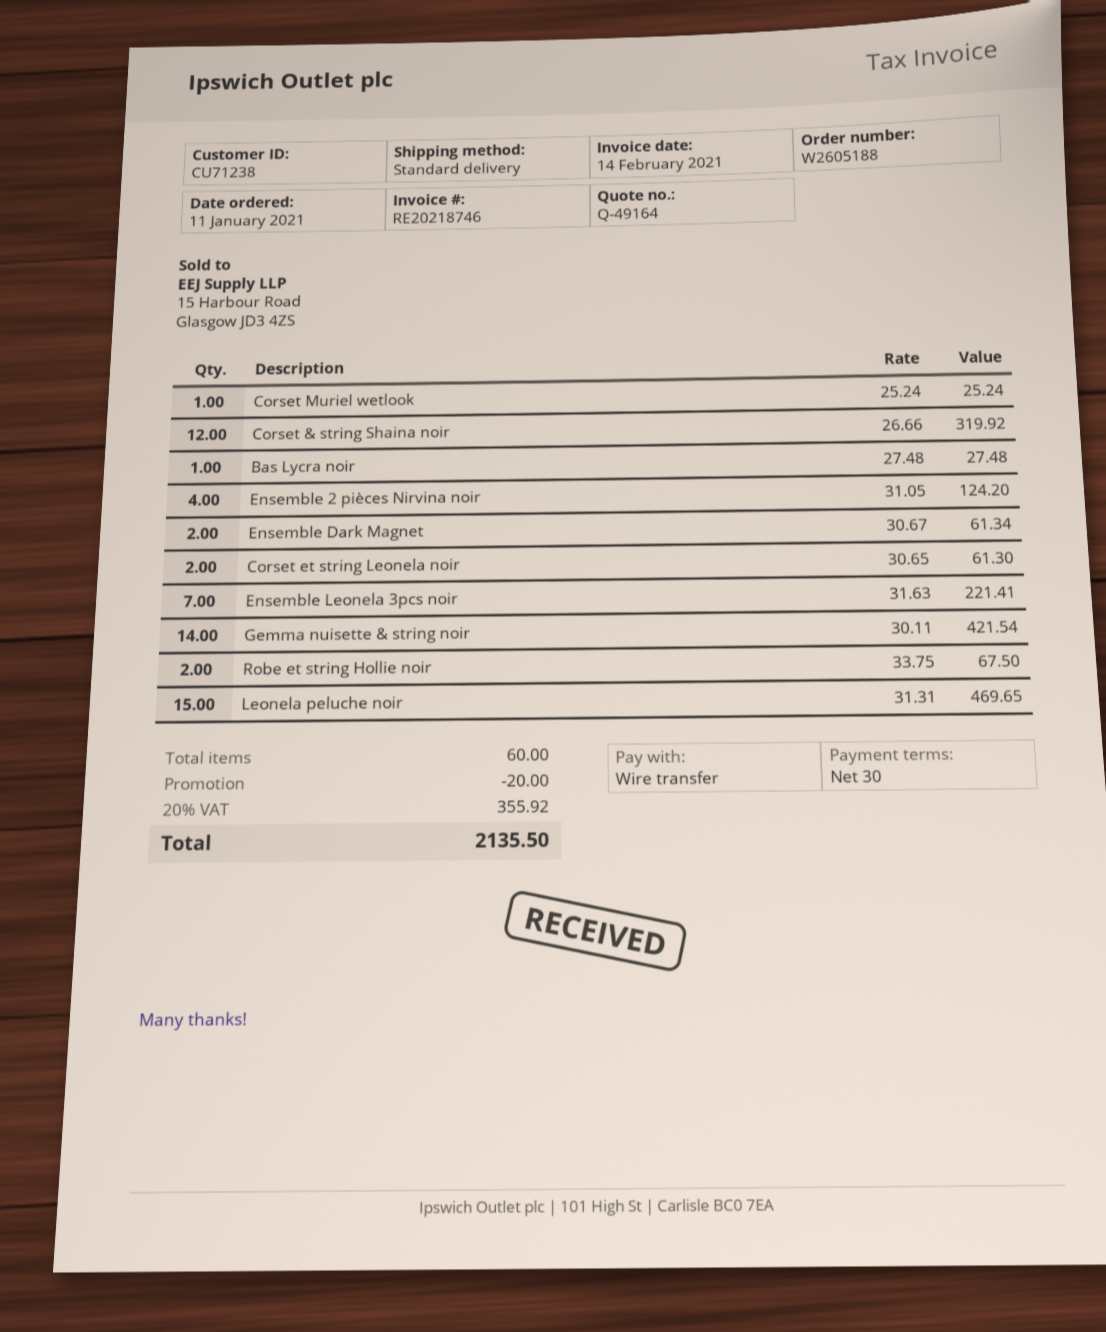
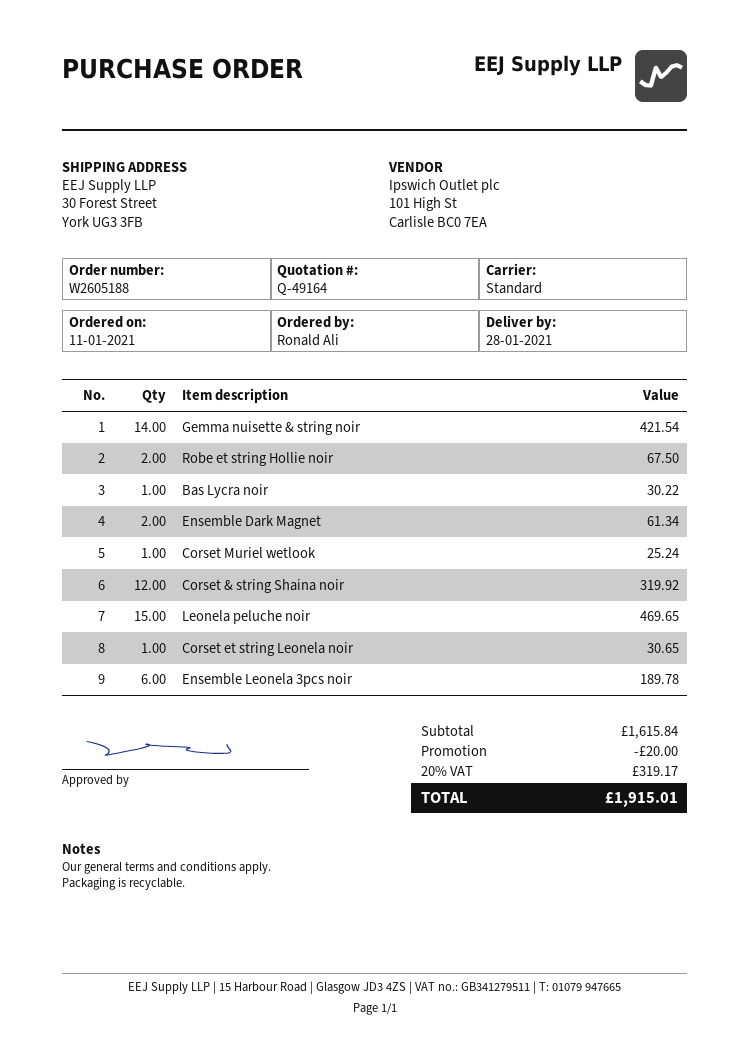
Bas Lycra noir: 1 for 27.48 -> 1 for 30.22
Ensemble 2 pièces Nirvina noir: 4 for 124.20 -> none
Corset et string Leonela noir: 2 for 61.30 -> 1 for 30.65
Ensemble Leonela 3pcs noir: 7 for 221.41 -> 6 for 189.78
tax: 20% = 355.92 -> 20% = 319.17
total: 2135.50 -> 1915.01

